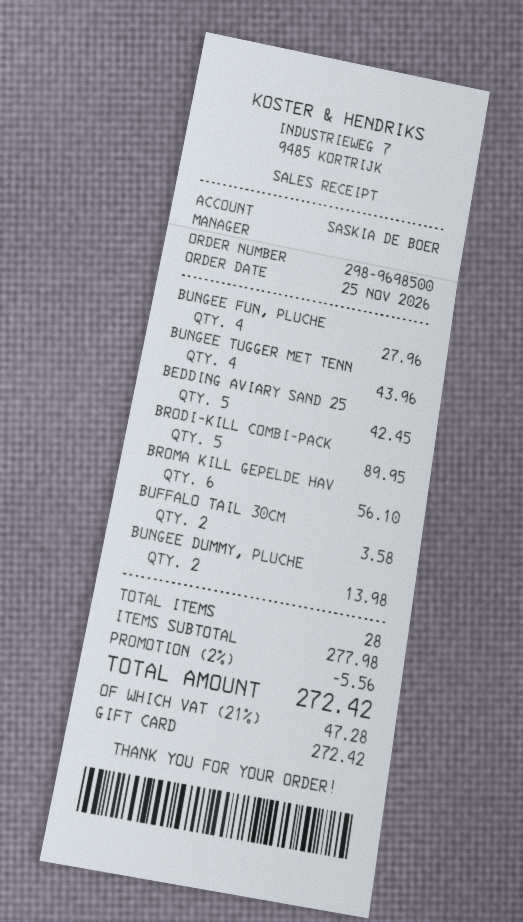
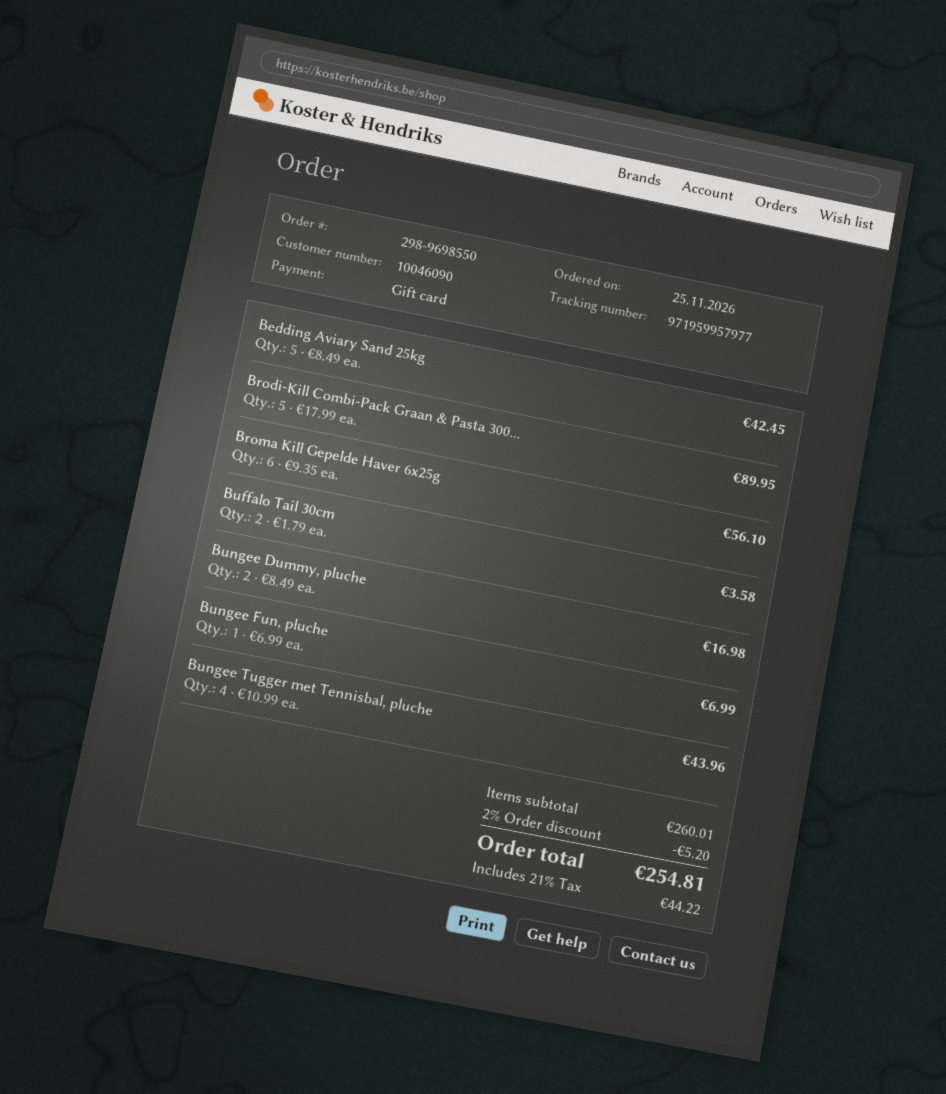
order number: 298-9698500 -> 298-9698550
BUNGEE FUN, PLUCHE: 4 for 27.96 -> 1 for 6.99
BUNGEE DUMMY, PLUCHE: 2 for 13.98 -> 2 for 16.98
subtotal: 277.98 -> 260.01
discount: 2% = 5.56 -> 2% = 5.20
tax: 21% = 47.28 -> 21% = 44.22
total: 272.42 -> 254.81

